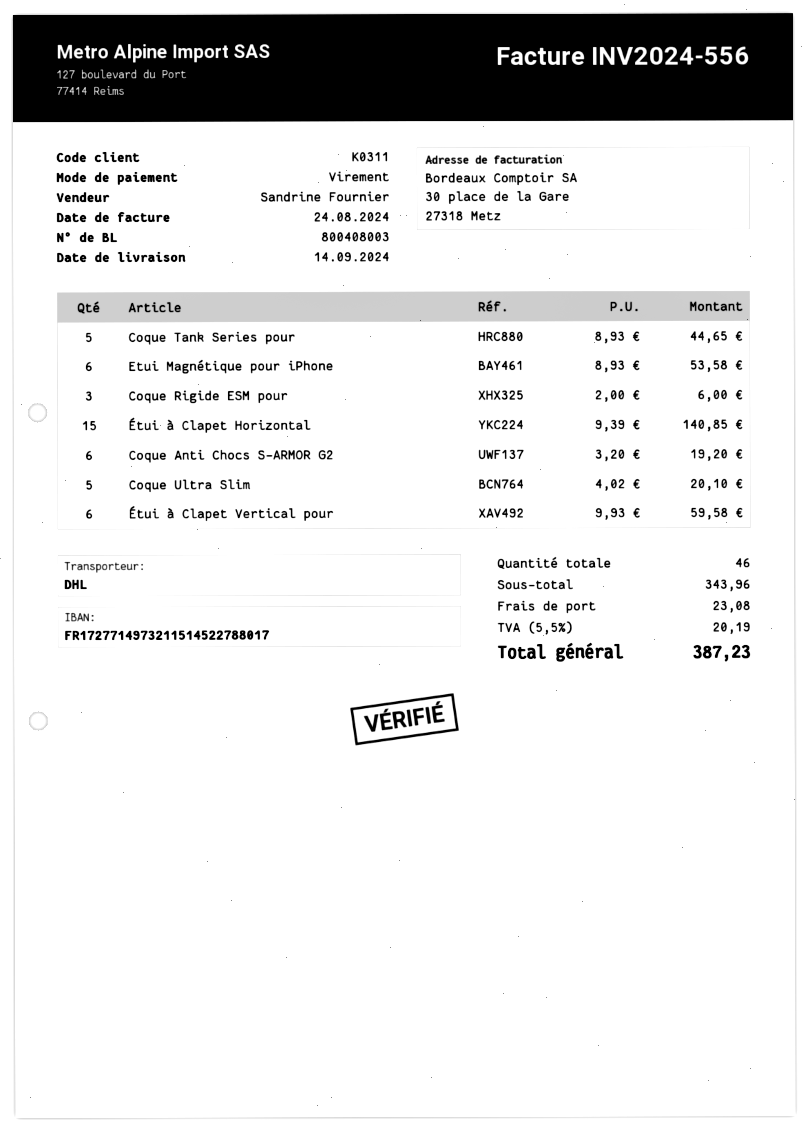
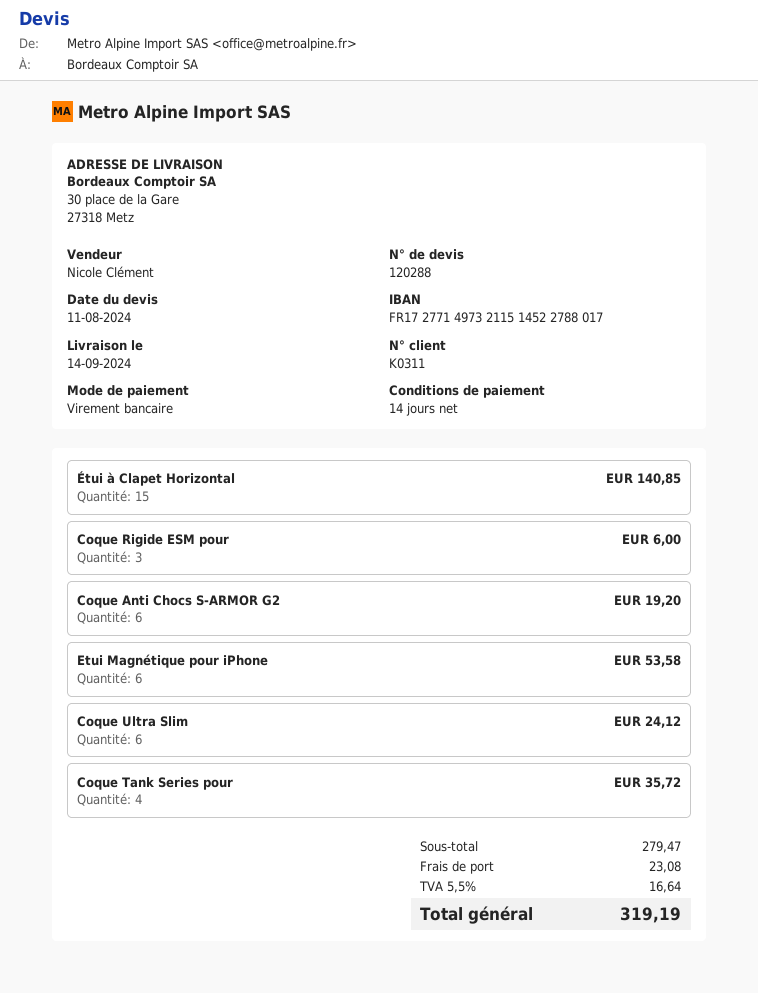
sales rep: Sandrine Fournier -> Nicole Clément
Coque Tank Series pour: 5 for 44.65 -> 4 for 35.72
Coque Ultra Slim: 5 for 20.10 -> 6 for 24.12
Étui à Clapet Vertical pour: 6 for 59.58 -> none
subtotal: 343.96 -> 279.47
tax: 5.5% = 20.19 -> 5.5% = 16.64
total: 387.23 -> 319.19

